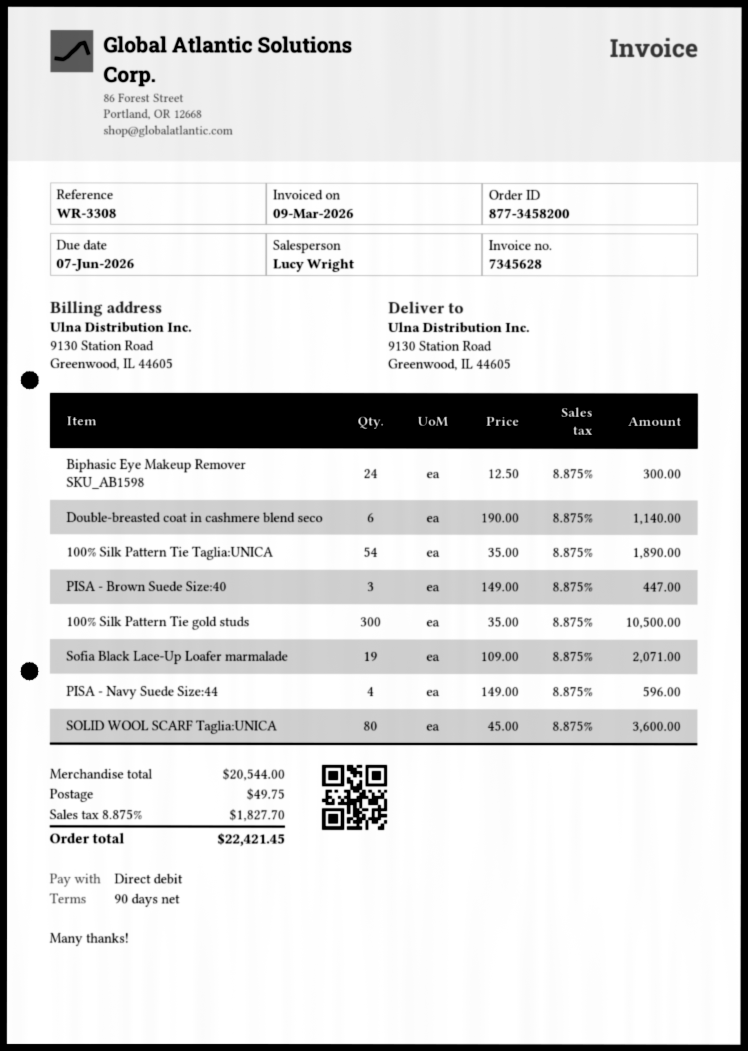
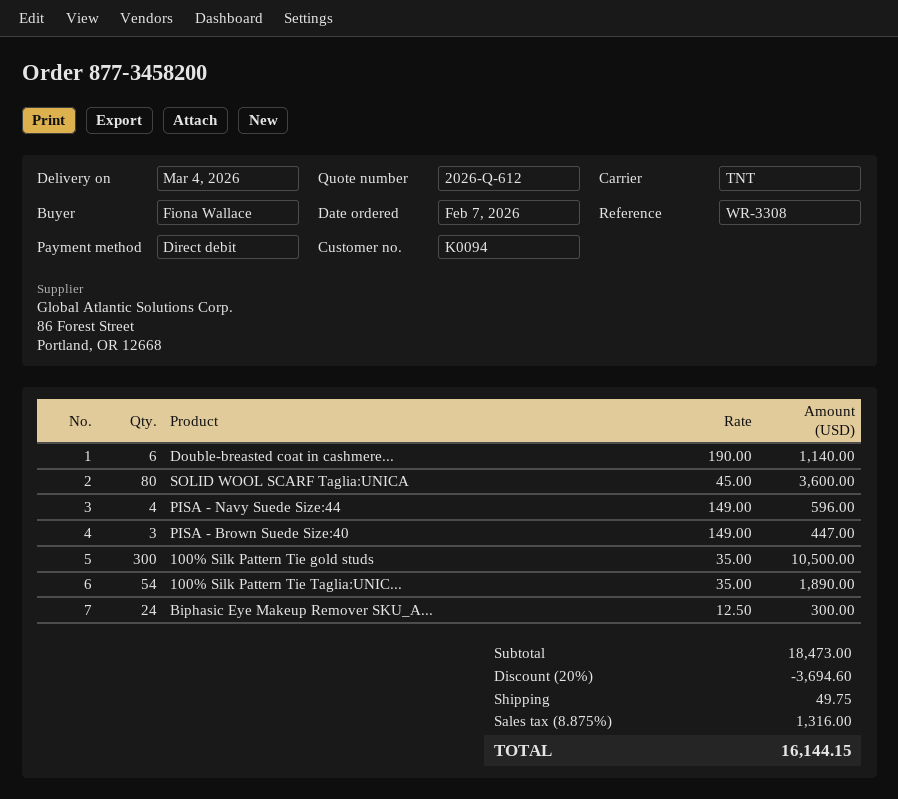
Sofia Black Lace-Up Loafer marmalade: 19 x 109.00 = 2071.00 -> none
subtotal: 20544.00 -> 18473.00
discount: none -> 20% = 3694.60
tax: 8.875% = 1827.70 -> 8.875% = 1316.00
total: 22421.45 -> 16144.15

